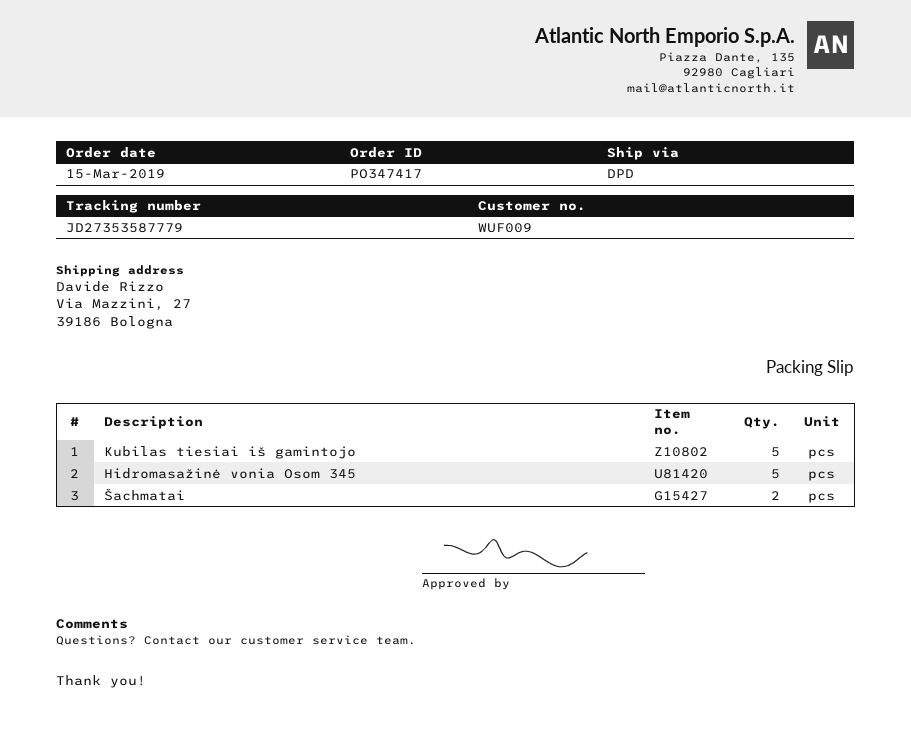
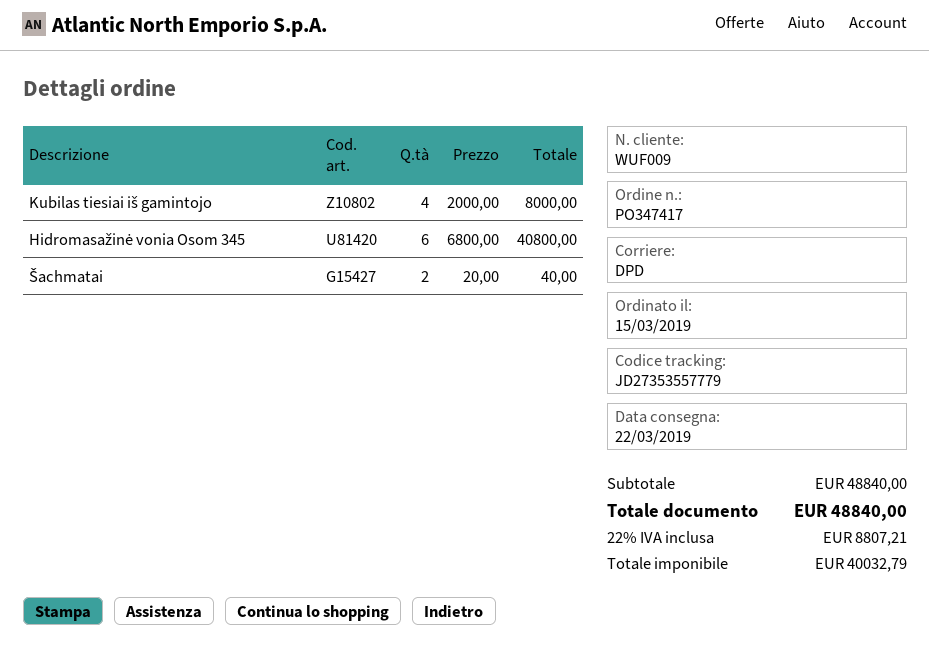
tracking number: JD27353587779 -> JD27353557779
Kubilas tiesiai iš gamintojo: 5 -> 4
Hidromasažinė vonia Osom 345: 5 -> 6

